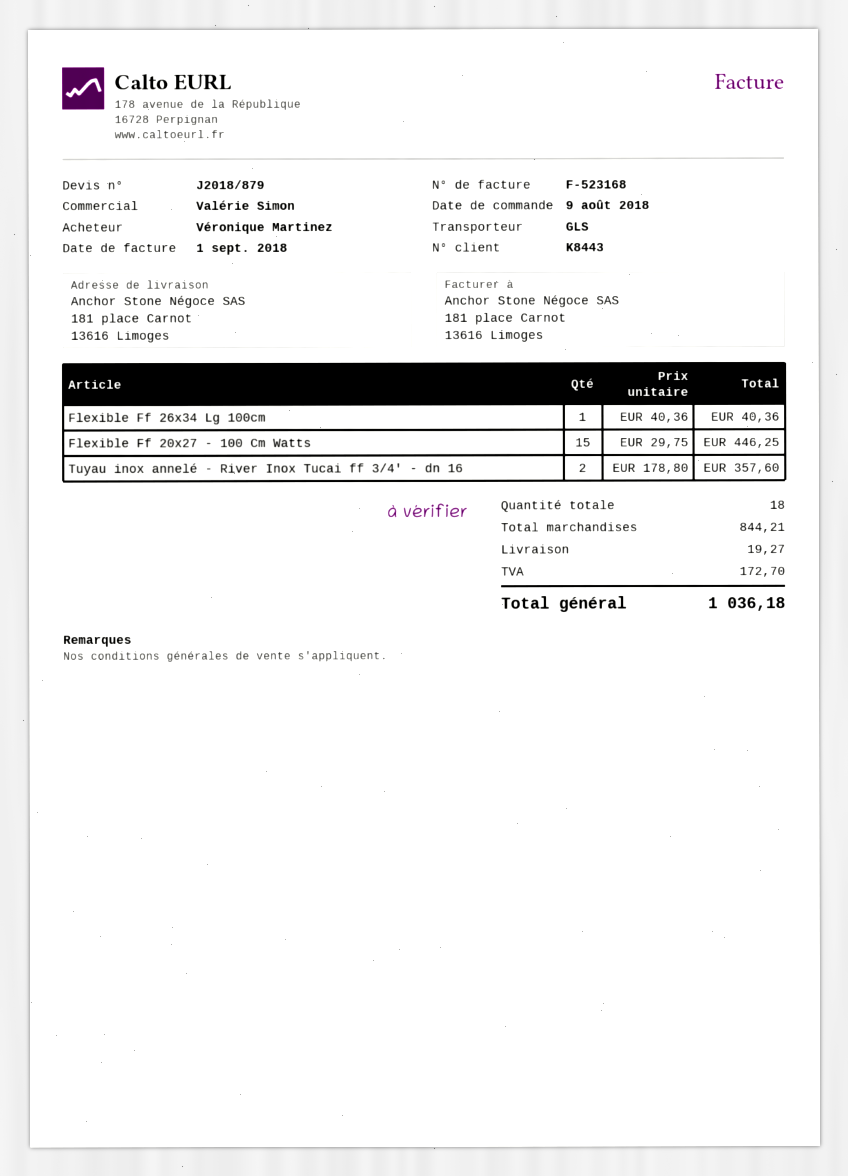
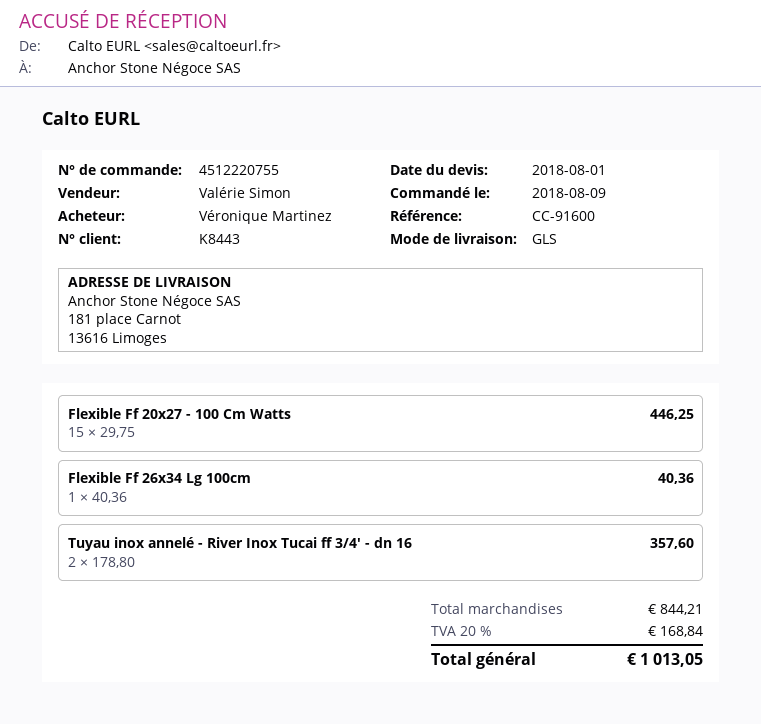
shipping: 19.27 -> none
tax: 172.70 -> 168.84
total: 1036.18 -> 1013.05

